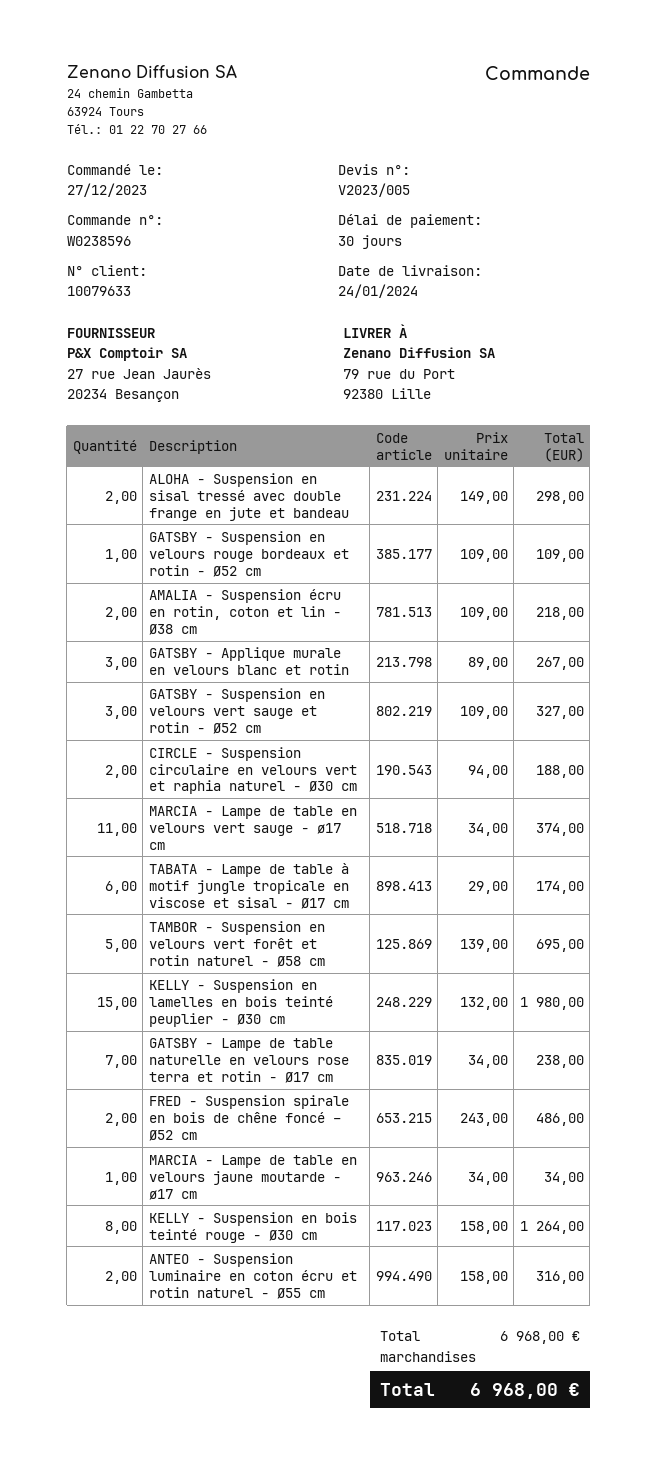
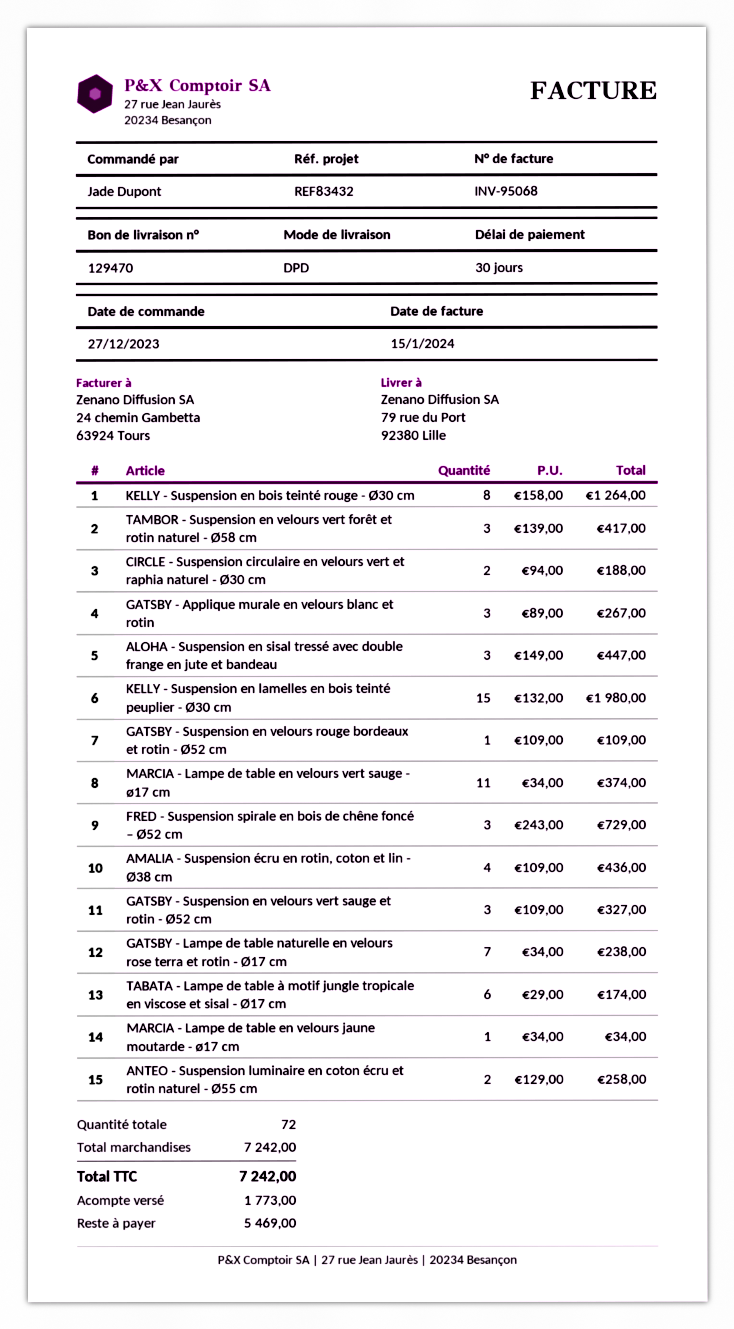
ALOHA - Suspension en sisal tressé avec double frange en jute et bandeau: 2 x 149.00 = 298.00 -> 3 x 149.00 = 447.00
AMALIA - Suspension écru en rotin, coton et lin - Ø38 cm: 2 x 109.00 = 218.00 -> 4 x 109.00 = 436.00
TAMBOR - Suspension en velours vert forêt et rotin naturel - Ø58 cm: 5 x 139.00 = 695.00 -> 3 x 139.00 = 417.00
FRED - Suspension spirale en bois de chêne foncé – Ø52 cm: 2 x 243.00 = 486.00 -> 3 x 243.00 = 729.00
ANTEO - Suspension luminaire en coton écru et rotin naturel - Ø55 cm: 2 x 158.00 = 316.00 -> 2 x 129.00 = 258.00
subtotal: 6968.00 -> 7242.00
total: 6968.00 -> 7242.00

